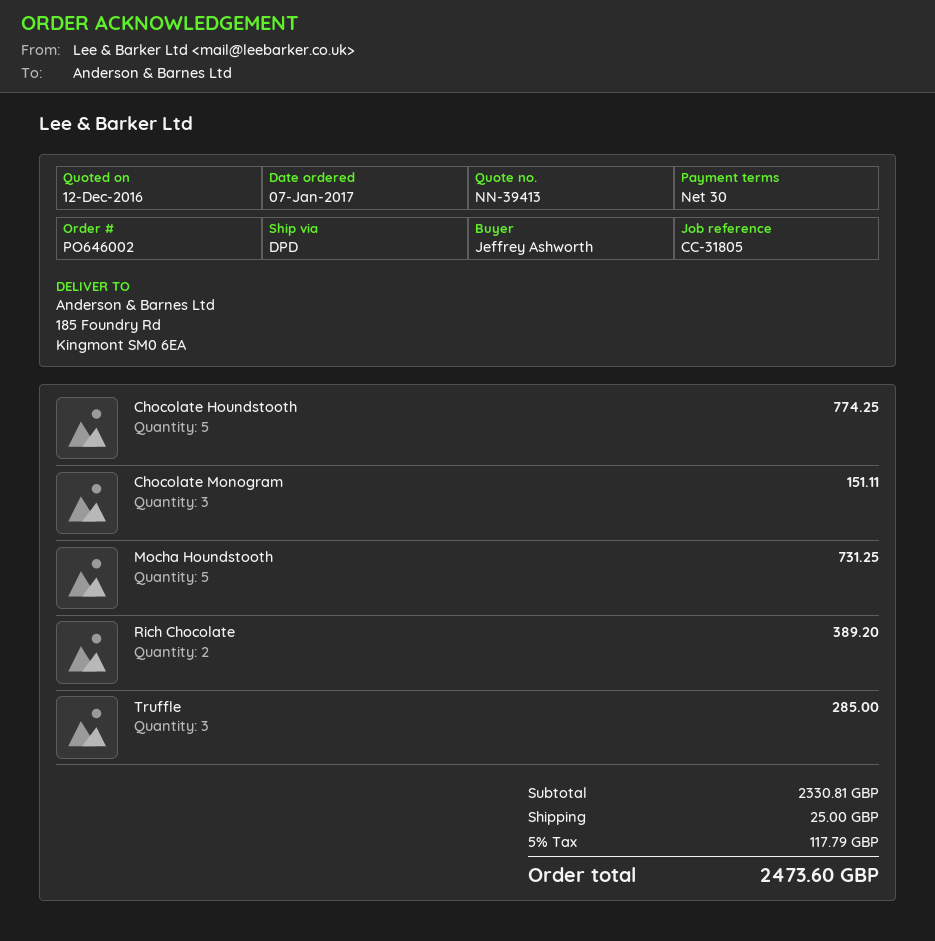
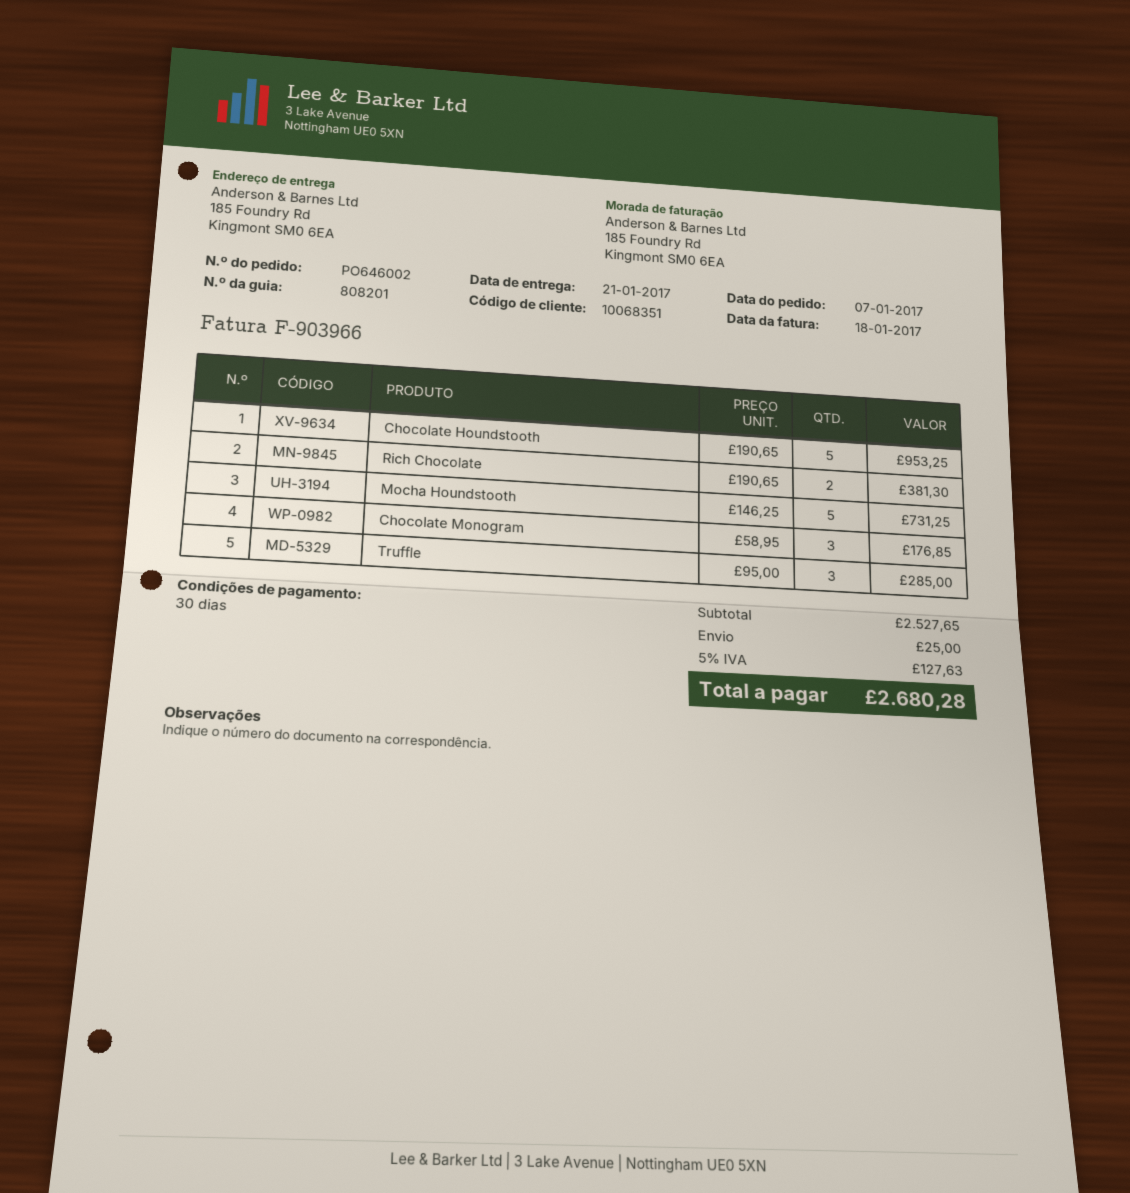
Chocolate Houndstooth: 5 for 774.25 -> 5 for 953.25
Chocolate Monogram: 3 for 151.11 -> 3 for 176.85
Rich Chocolate: 2 for 389.20 -> 2 for 381.30
subtotal: 2330.81 -> 2527.65
tax: 5% = 117.79 -> 5% = 127.63
total: 2473.60 -> 2680.28

